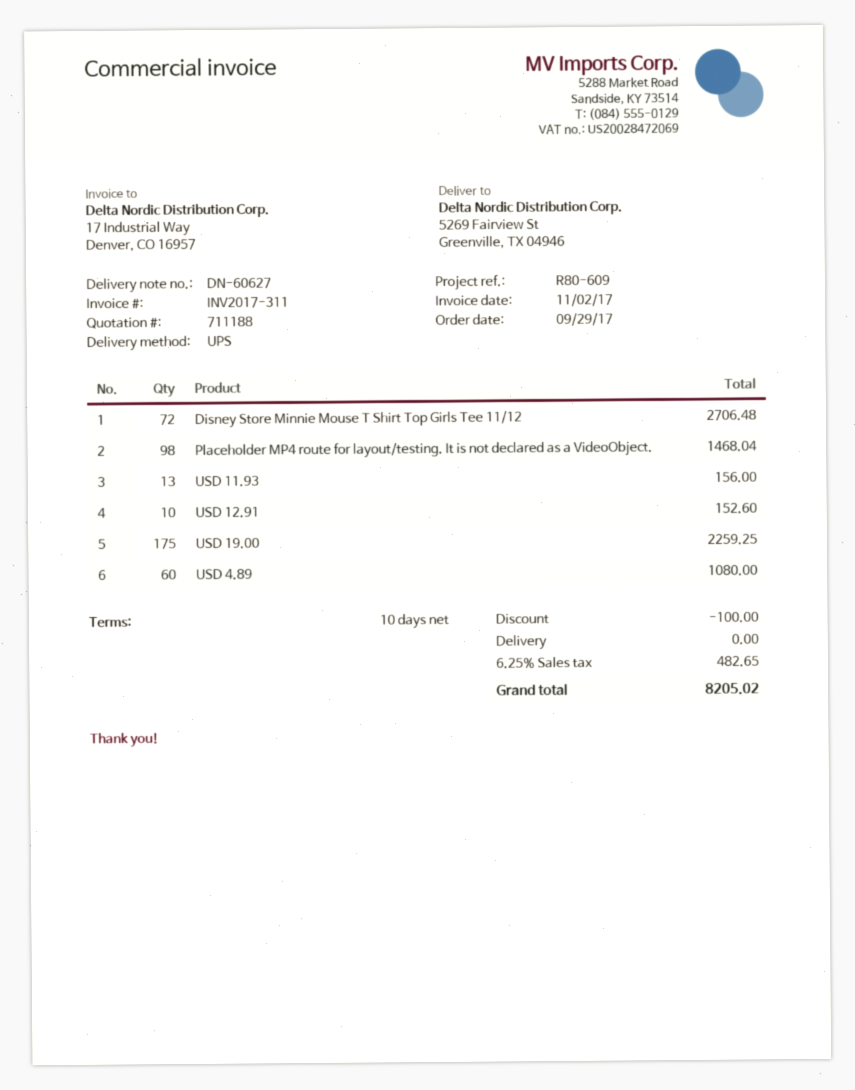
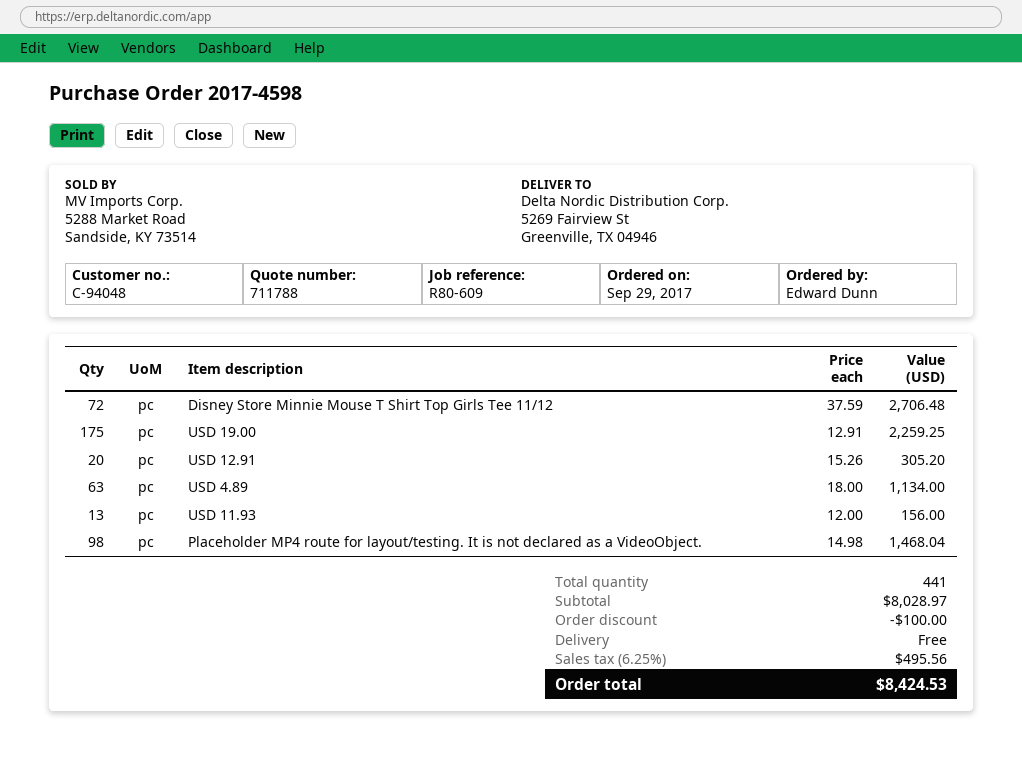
quote number: 711188 -> 711788
USD 12.91: 10 for 152.60 -> 20 for 305.20
USD 4.89: 60 for 1080.00 -> 63 for 1134.00
tax: 6.25% = 482.65 -> 6.25% = 495.56
total: 8205.02 -> 8424.53

